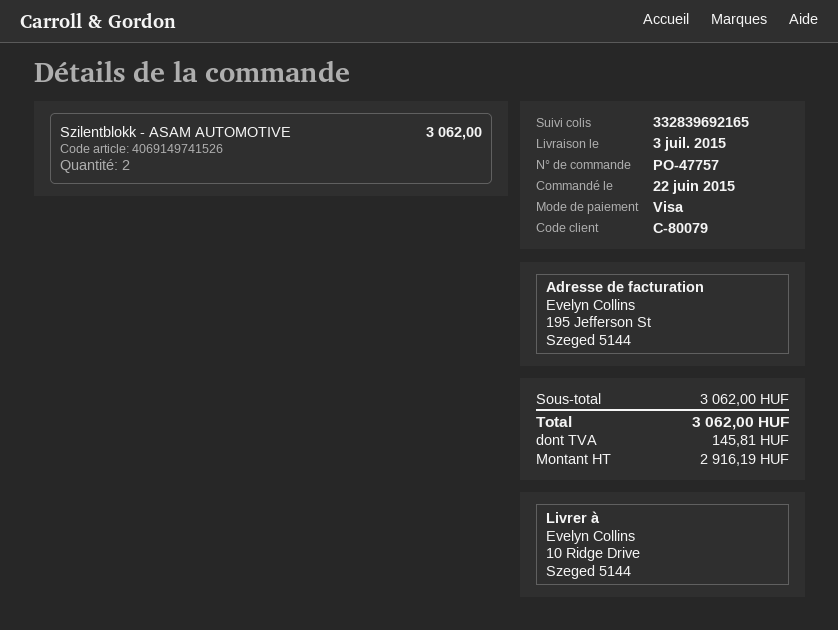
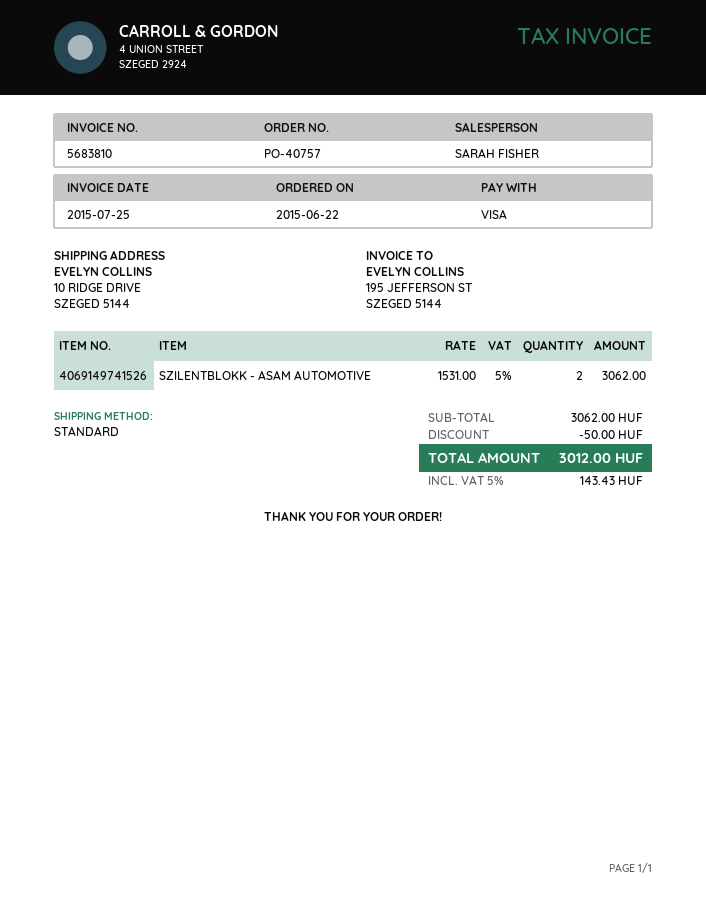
order number: PO-47757 -> PO-40757
discount: none -> 50.00
tax: 145.81 -> 143.43
total: 3062.00 -> 3012.00

